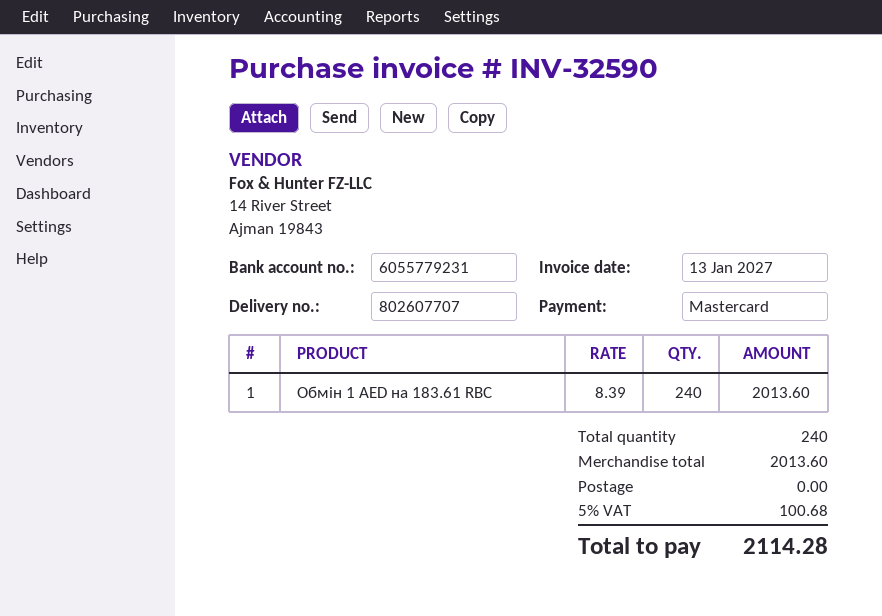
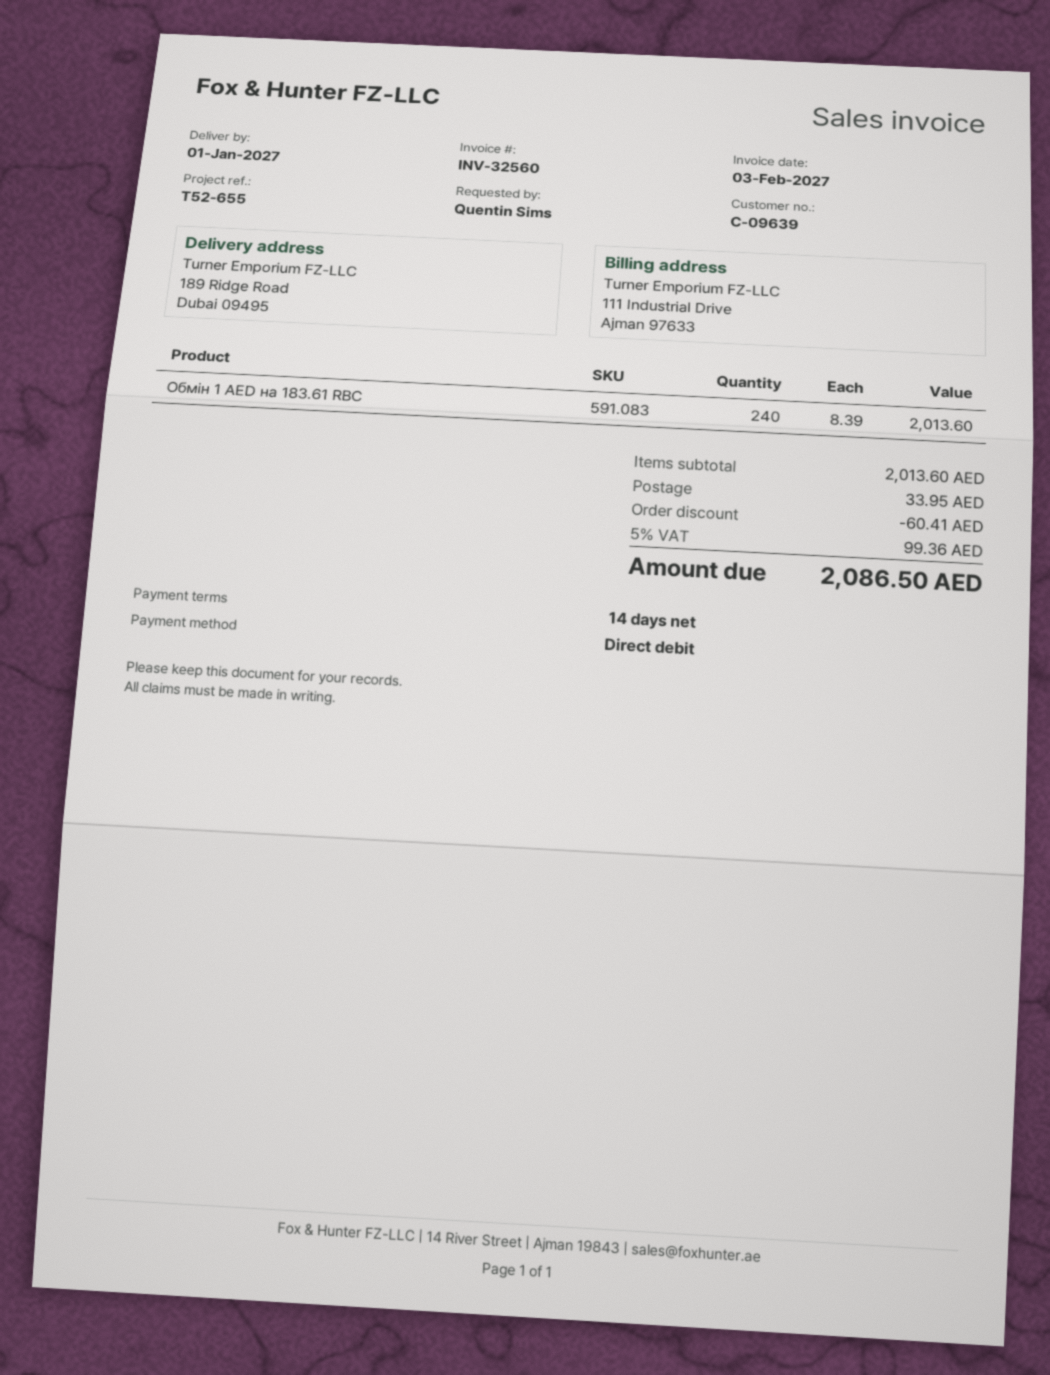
invoice number: INV-32590 -> INV-32560
invoice date: 2027-01-13 -> 2027-02-03
payment method: Mastercard -> direct debit
discount: none -> 60.41
shipping: 0.00 -> 33.95
tax: 5% = 100.68 -> 5% = 99.36
total: 2114.28 -> 2086.50

